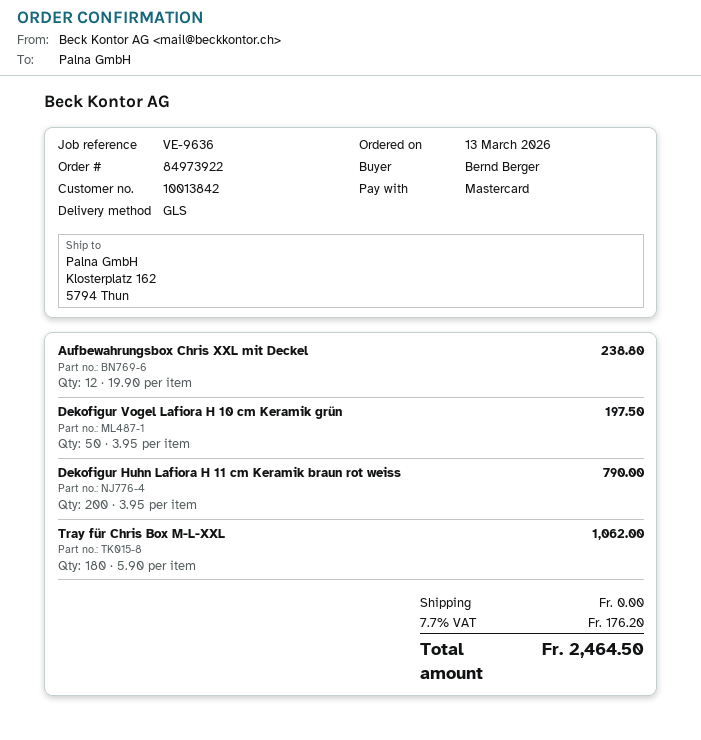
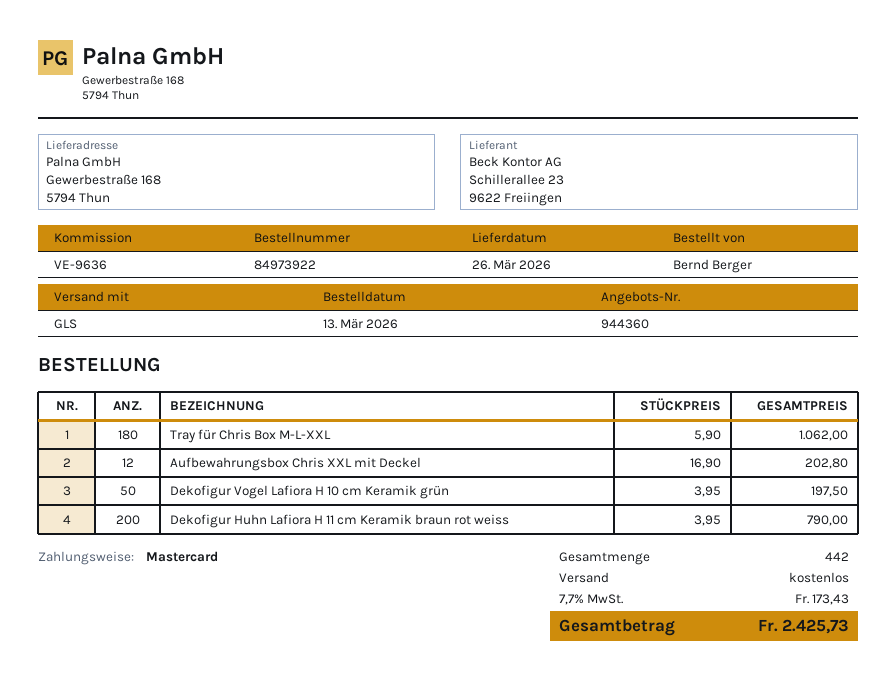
ship to: Klosterplatz 162, 5794 Thun -> Gewerbestraße 168, 5794 Thun
Aufbewahrungsbox Chris XXL mit Deckel: 12 x 19.90 = 238.80 -> 12 x 16.90 = 202.80
tax: 7.7% = 176.20 -> 7.7% = 173.43
total: 2464.50 -> 2425.73

